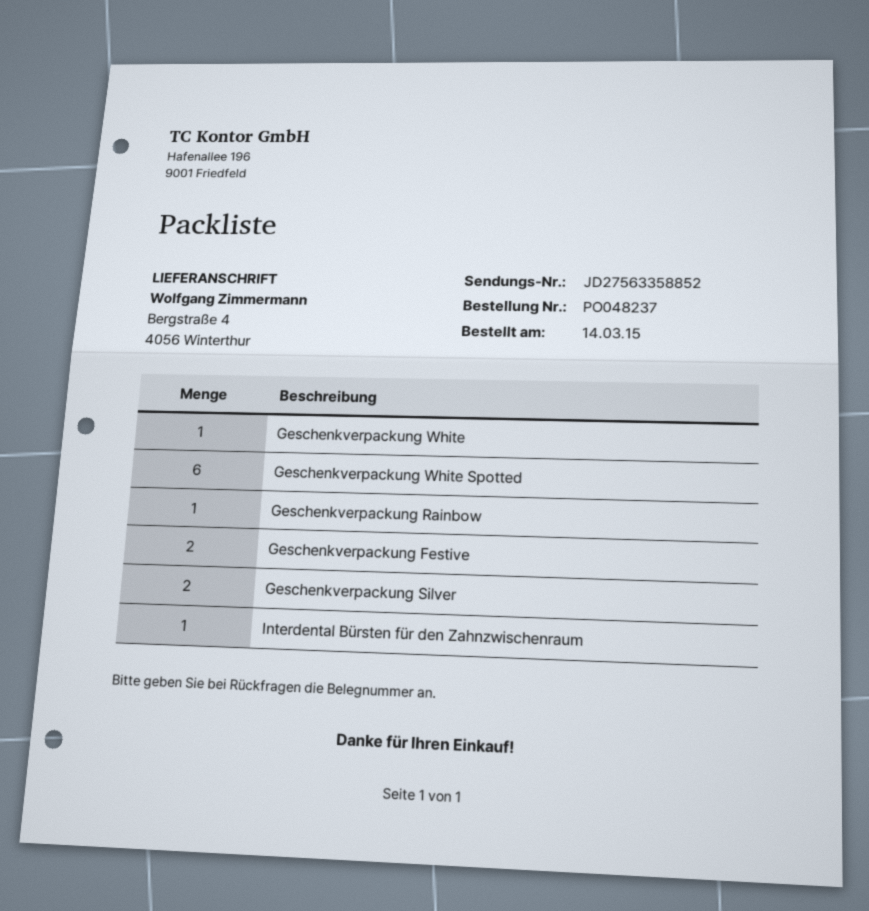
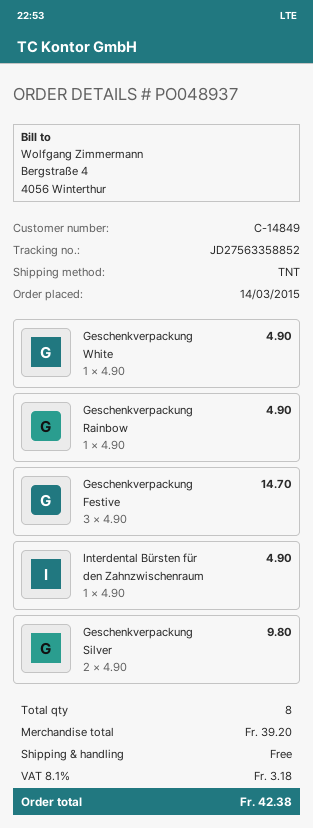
order number: PO048237 -> PO048937
Geschenkverpackung White Spotted: 6 -> none
Geschenkverpackung Festive: 2 -> 3

